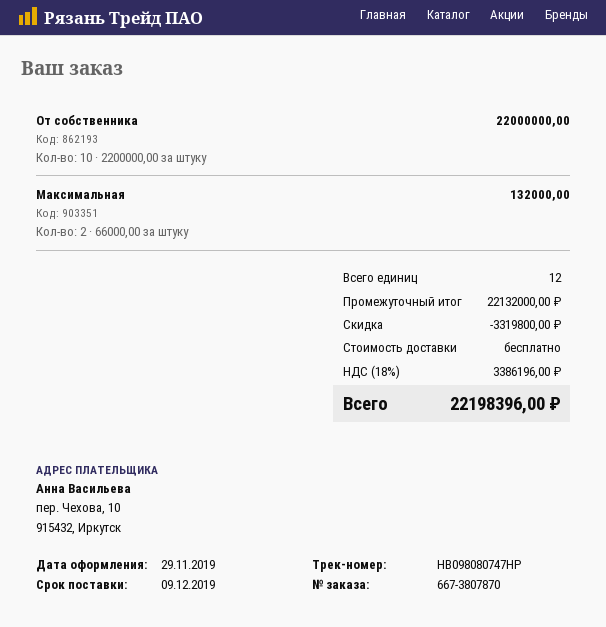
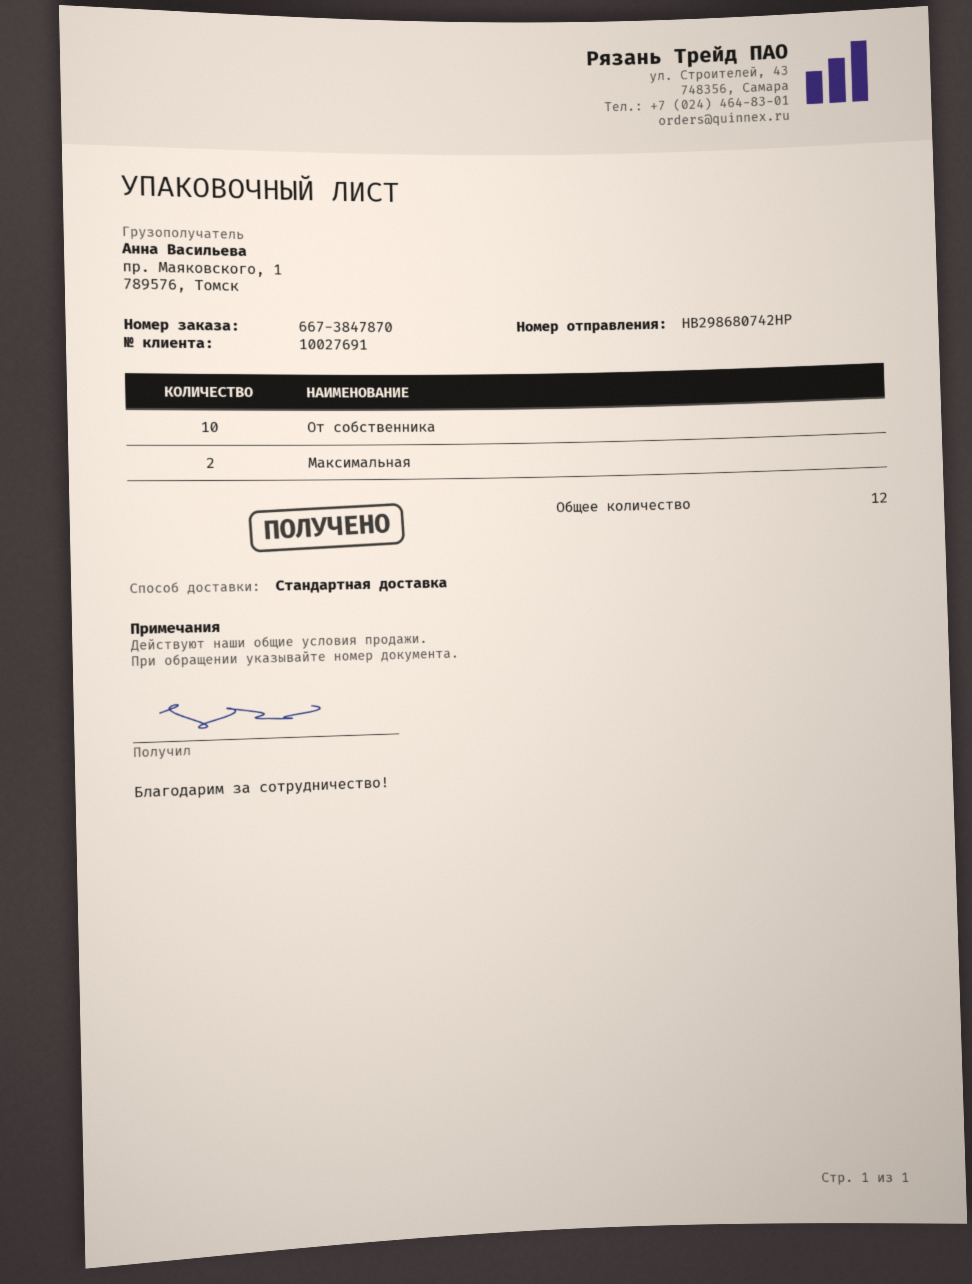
order number: 667-3807870 -> 667-3847870
tracking number: HB098080747HP -> HB298680742HP

